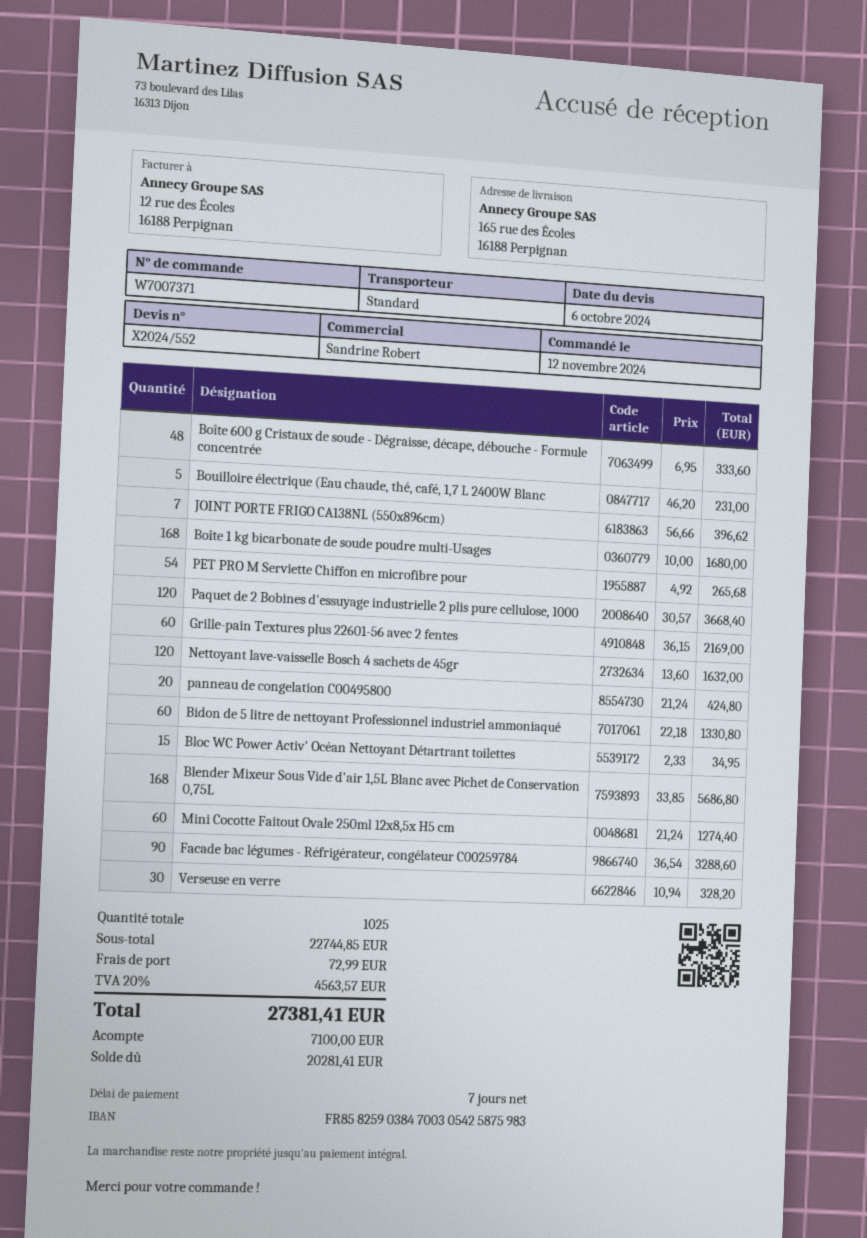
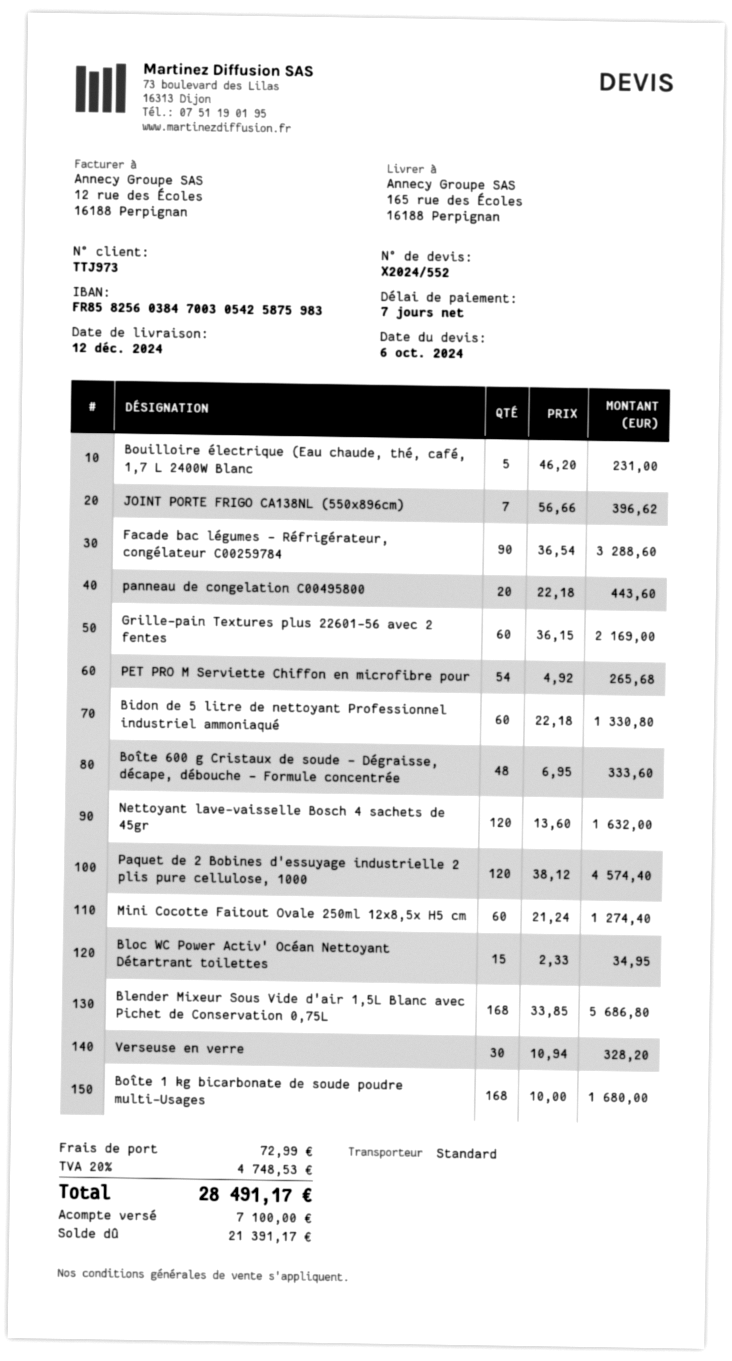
bank account: FR8582590384700305425875983 -> FR8582560384700305425875983
Paquet de 2 Bobines d'essuyage industrielle 2 plis pure cellulose, 1000: 120 x 30.57 = 3668.40 -> 120 x 38.12 = 4574.40
panneau de congelation C00495800: 20 x 21.24 = 424.80 -> 20 x 22.18 = 443.60
tax: 20% = 4563.57 -> 20% = 4748.53
total: 27381.41 -> 28491.17
balance: 20281.41 -> 21391.17

